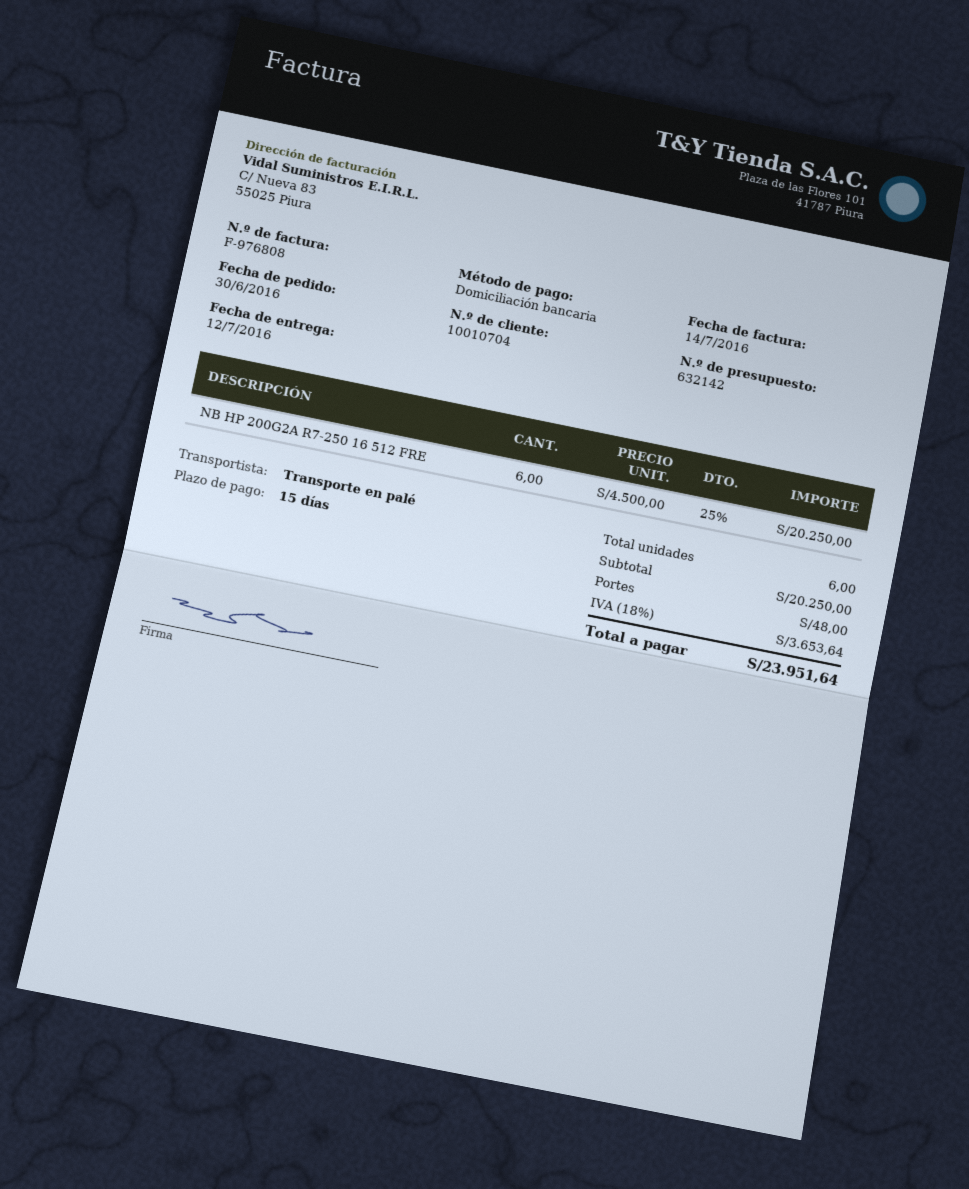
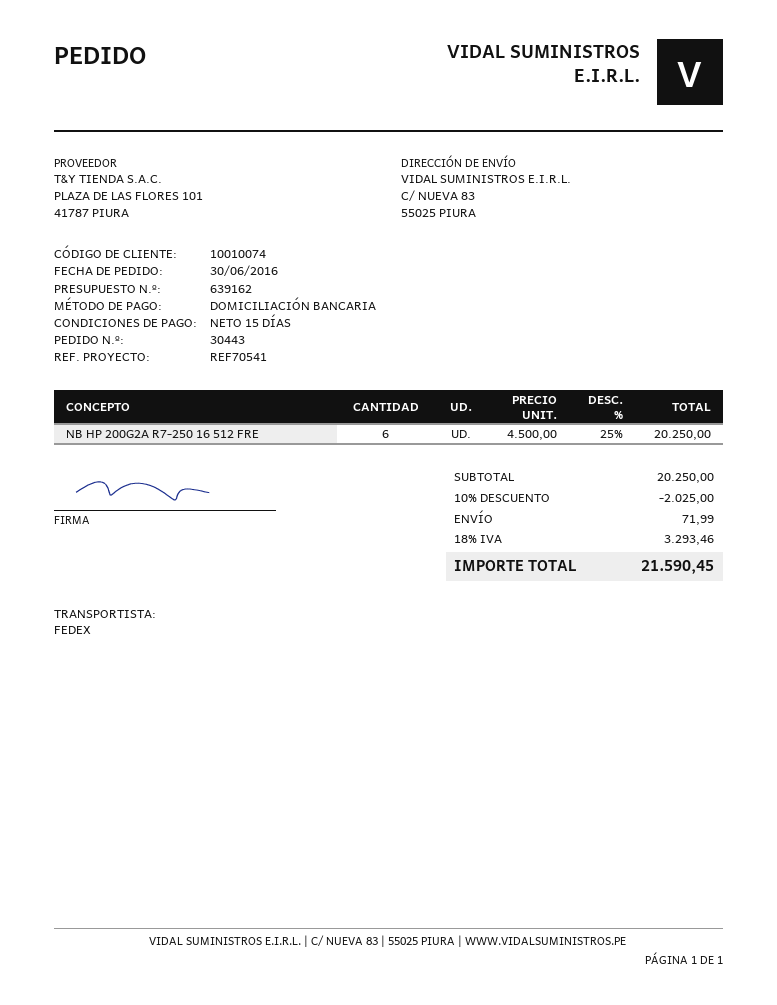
quote number: 632142 -> 639162
customer number: 10010704 -> 10010074
shipping method: pallet freight -> FedEx
discount: none -> 10% = 2025.00
shipping: 48.00 -> 71.99
tax: 18% = 3653.64 -> 18% = 3293.46
total: 23951.64 -> 21590.45

